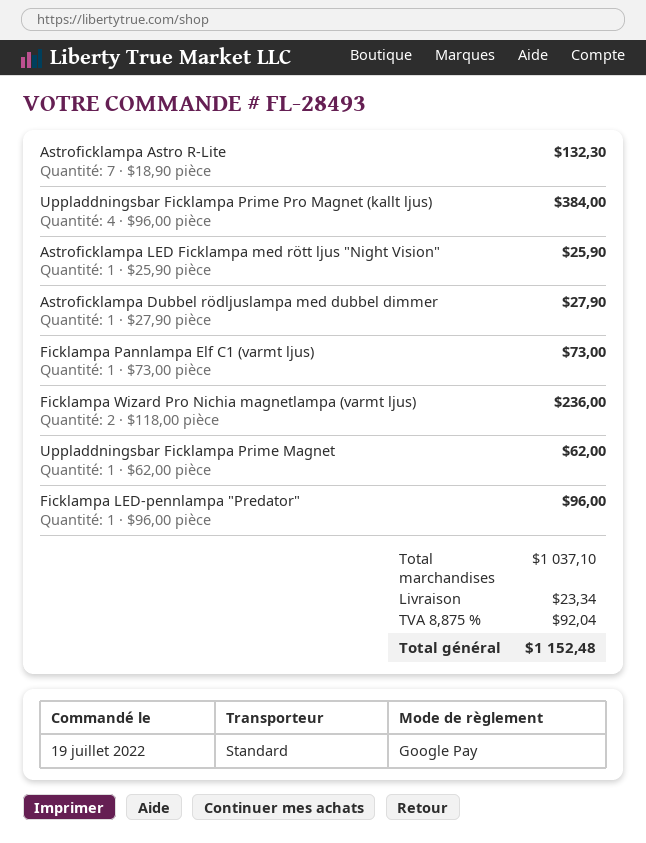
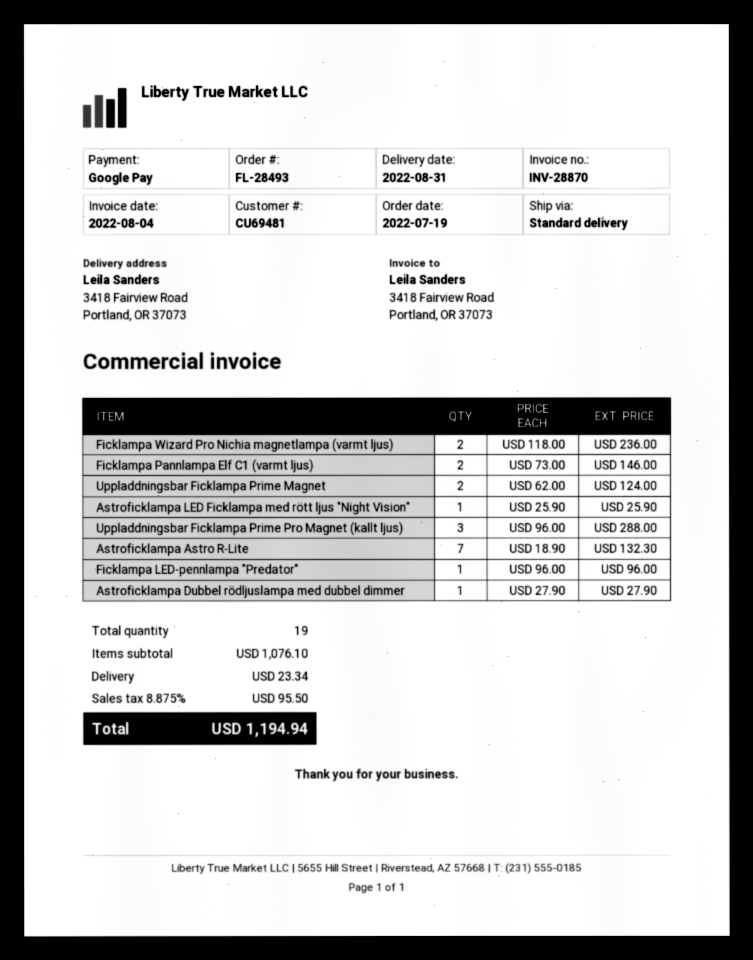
Uppladdningsbar Ficklampa Prime Pro Magnet (kallt ljus): 4 x 96.00 = 384.00 -> 3 x 96.00 = 288.00
Ficklampa Pannlampa Elf C1 (varmt ljus): 1 x 73.00 = 73.00 -> 2 x 73.00 = 146.00
Uppladdningsbar Ficklampa Prime Magnet: 1 x 62.00 = 62.00 -> 2 x 62.00 = 124.00
subtotal: 1037.10 -> 1076.10
tax: 8.875% = 92.04 -> 8.875% = 95.50
total: 1152.48 -> 1194.94

